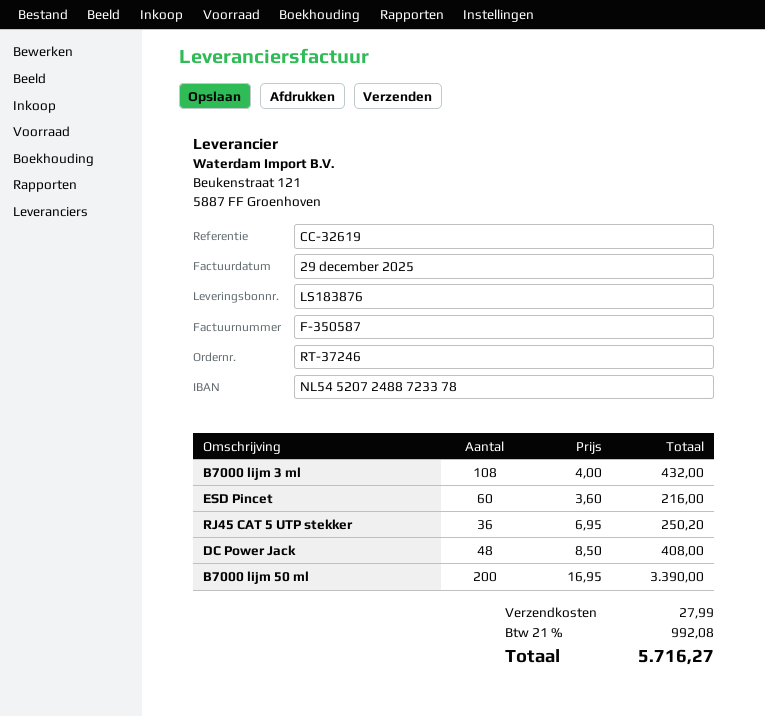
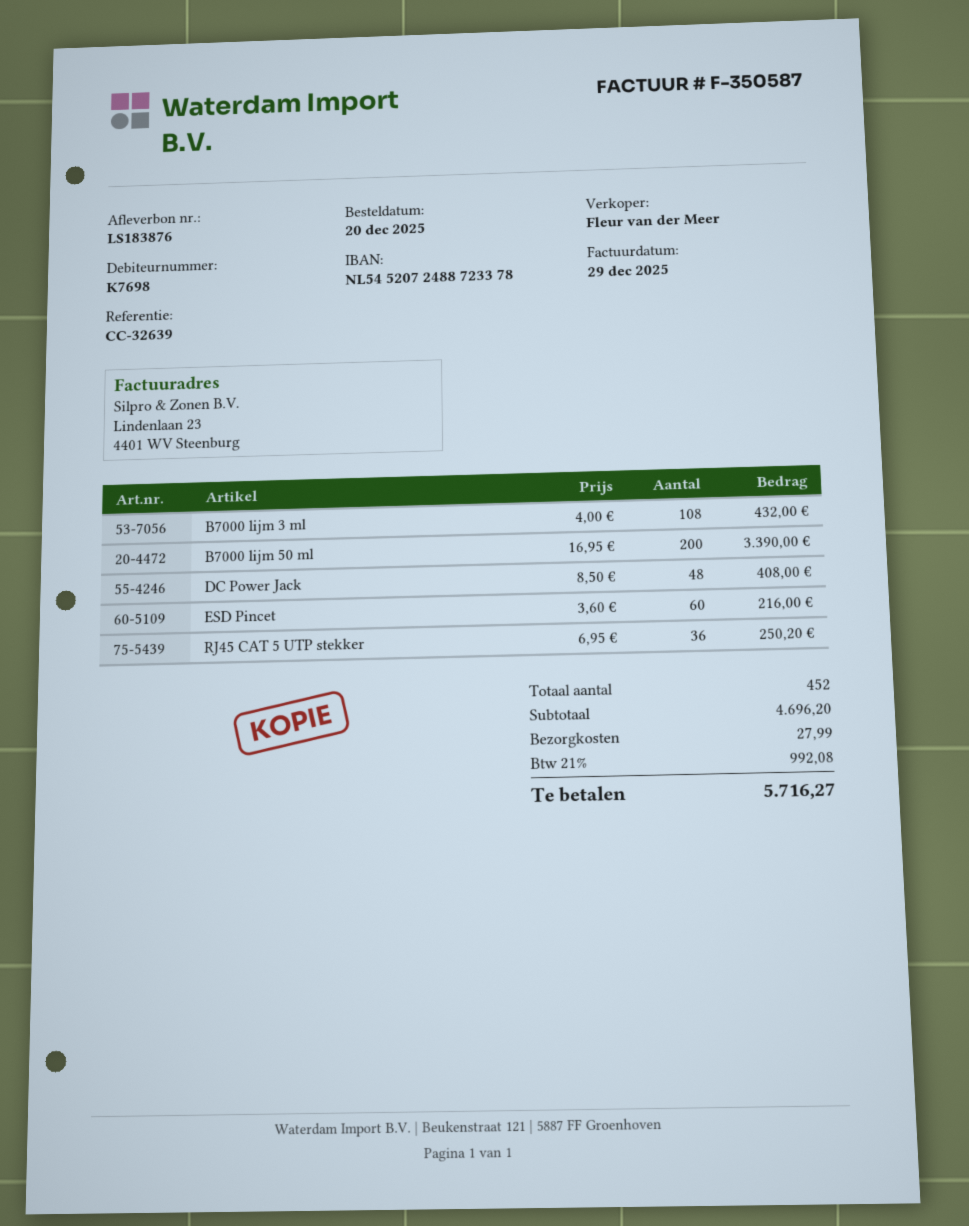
reference: CC-32619 -> CC-32639

